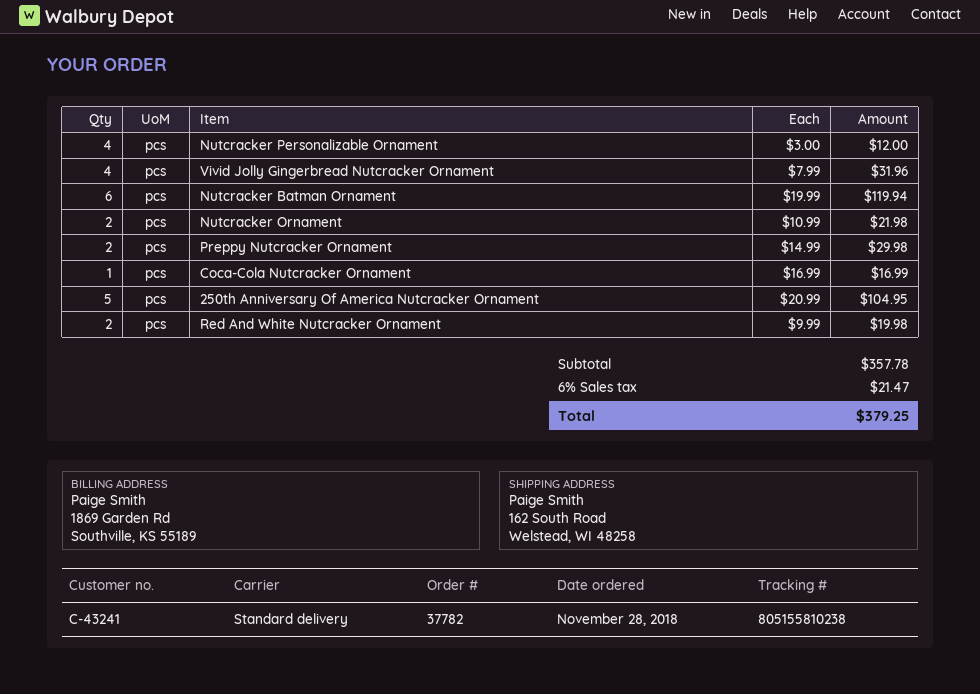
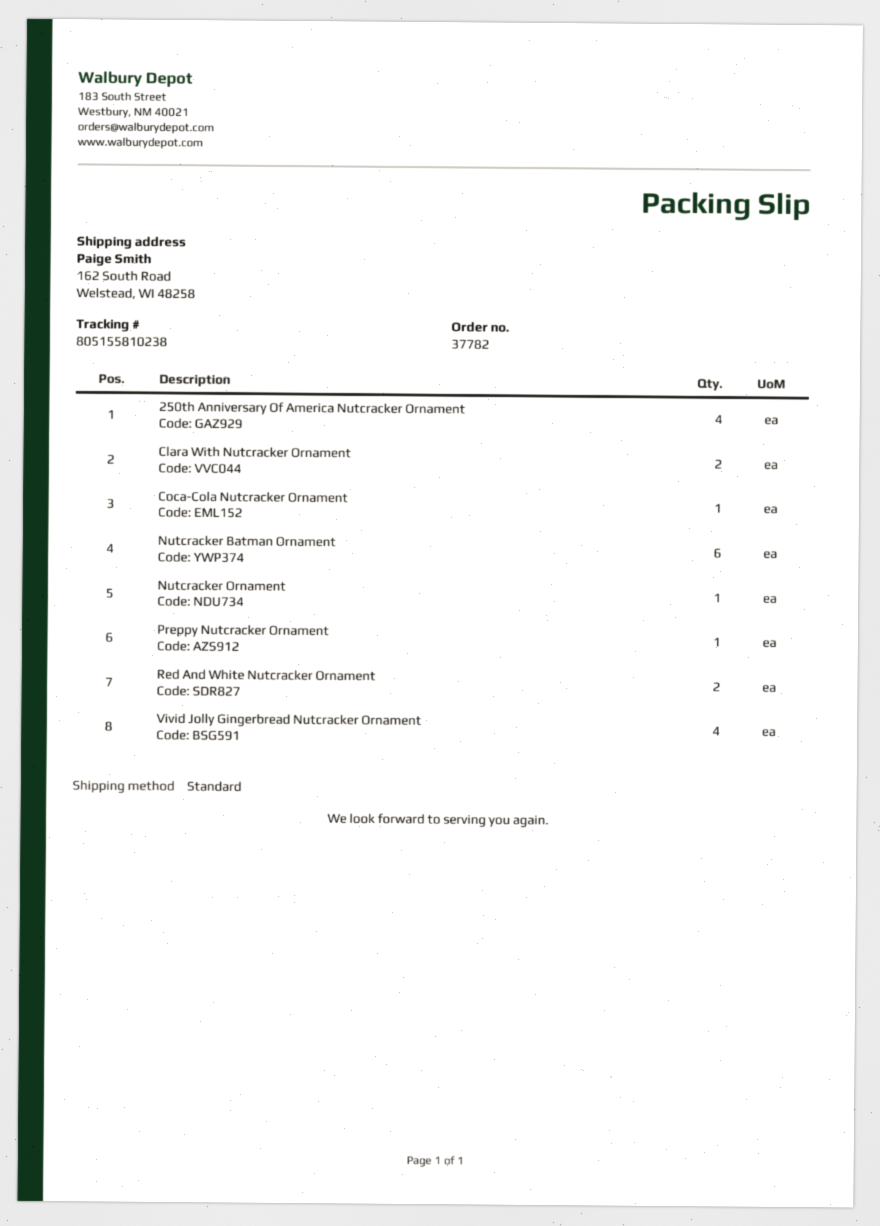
Nutcracker Personalizable Ornament: 4 -> none
Nutcracker Ornament: 2 -> 1
Preppy Nutcracker Ornament: 2 -> 1
250th Anniversary Of America Nutcracker Ornament: 5 -> 4
Clara With Nutcracker Ornament: none -> 2

